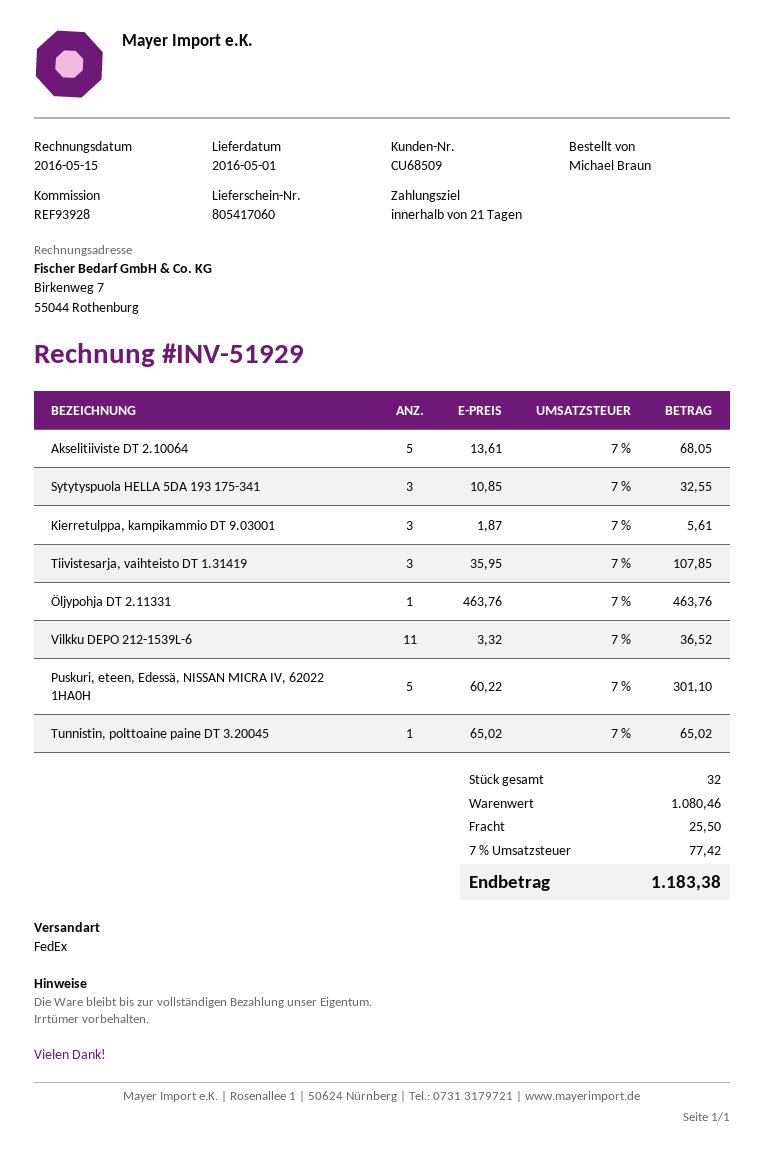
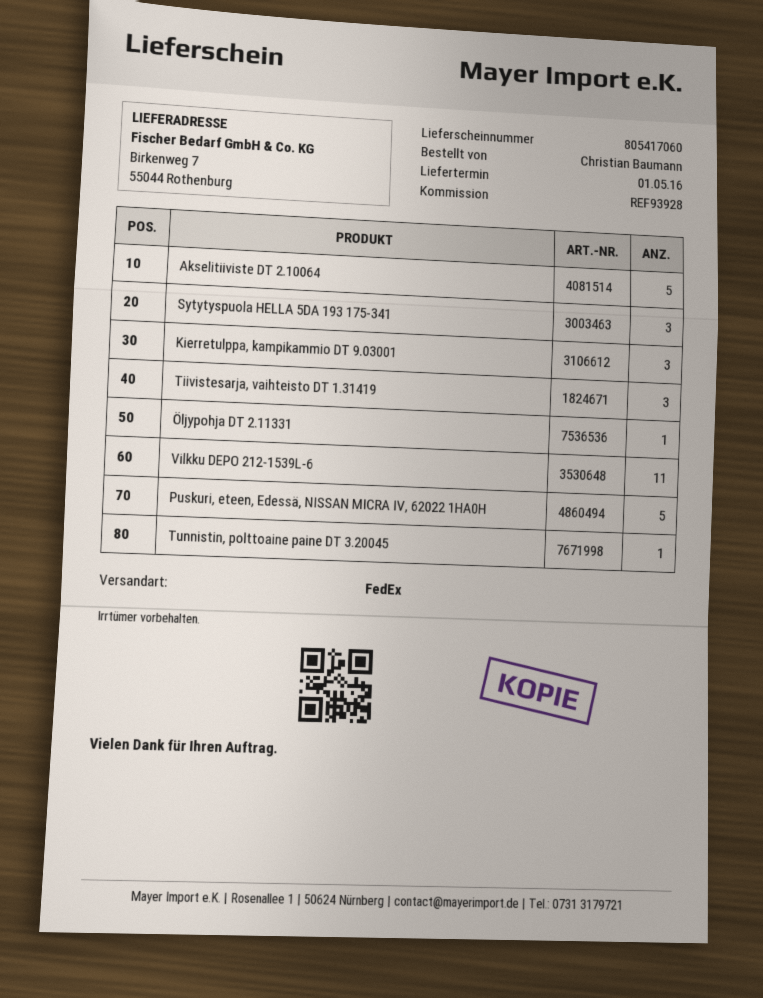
ordered by: Michael Braun -> Christian Baumann

